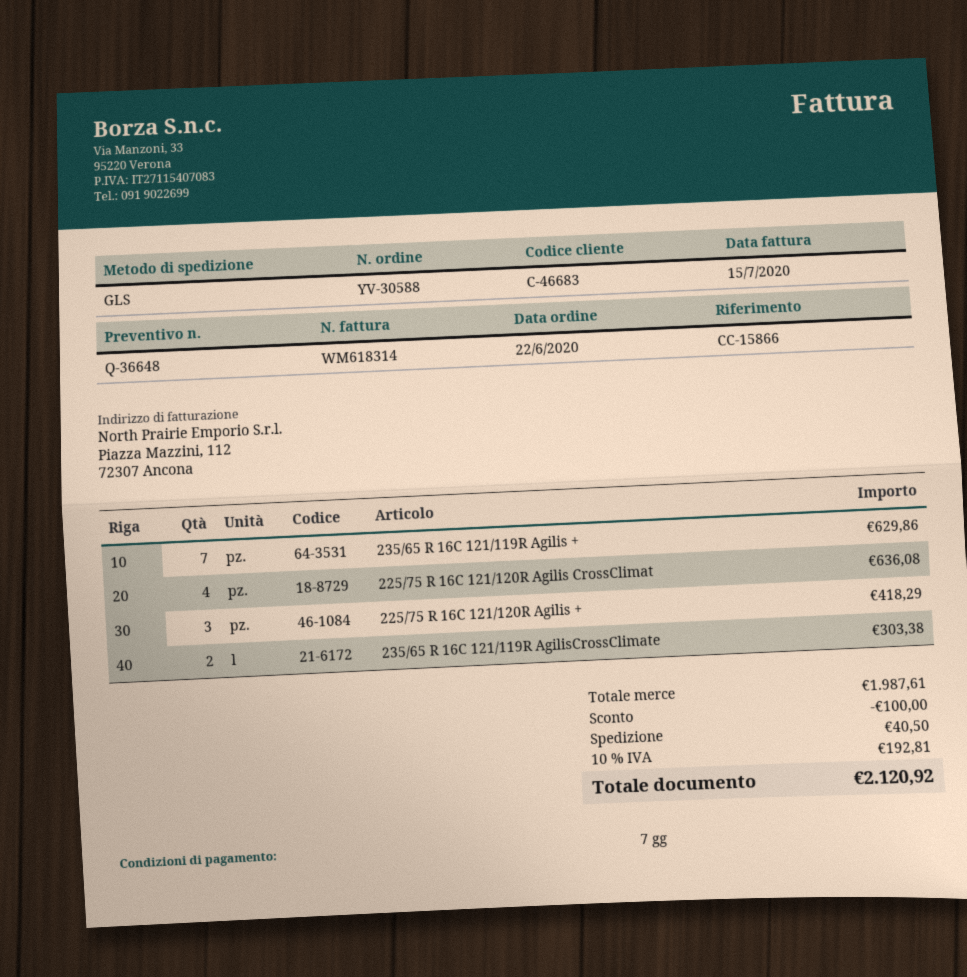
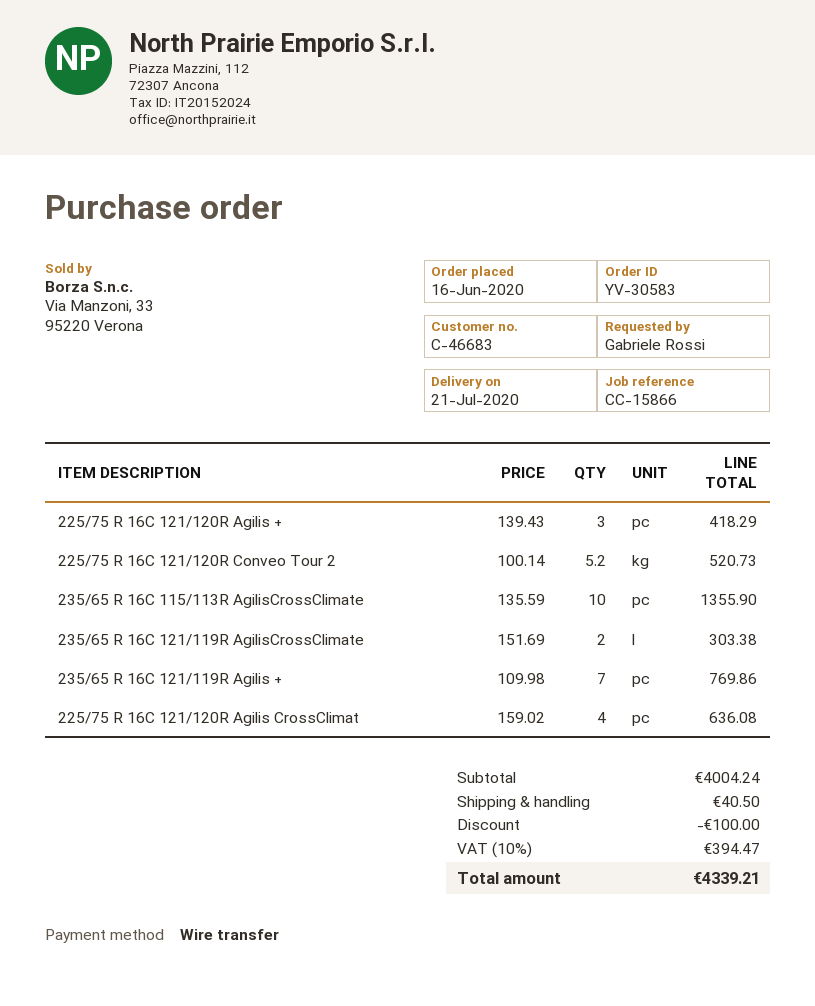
order number: YV-30588 -> YV-30583
order date: 2020-06-22 -> 2020-06-16
235/65 R 16C 121/119R Agilis +: 7 for 629.86 -> 7 for 769.86
225/75 R 16C 121/120R Conveo Tour 2: none -> 5.2 for 520.73
235/65 R 16C 115/113R AgilisCrossClimate: none -> 10 for 1355.90
subtotal: 1987.61 -> 4004.24
tax: 10% = 192.81 -> 10% = 394.47
total: 2120.92 -> 4339.21

